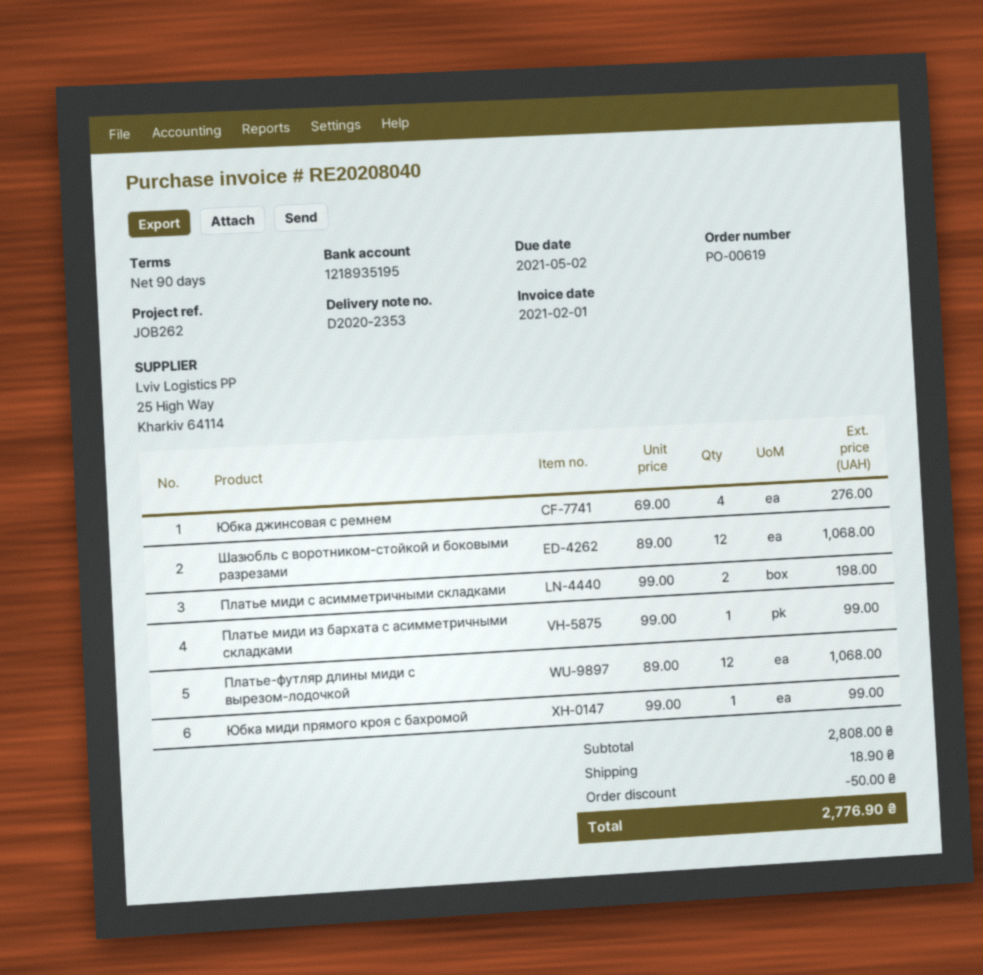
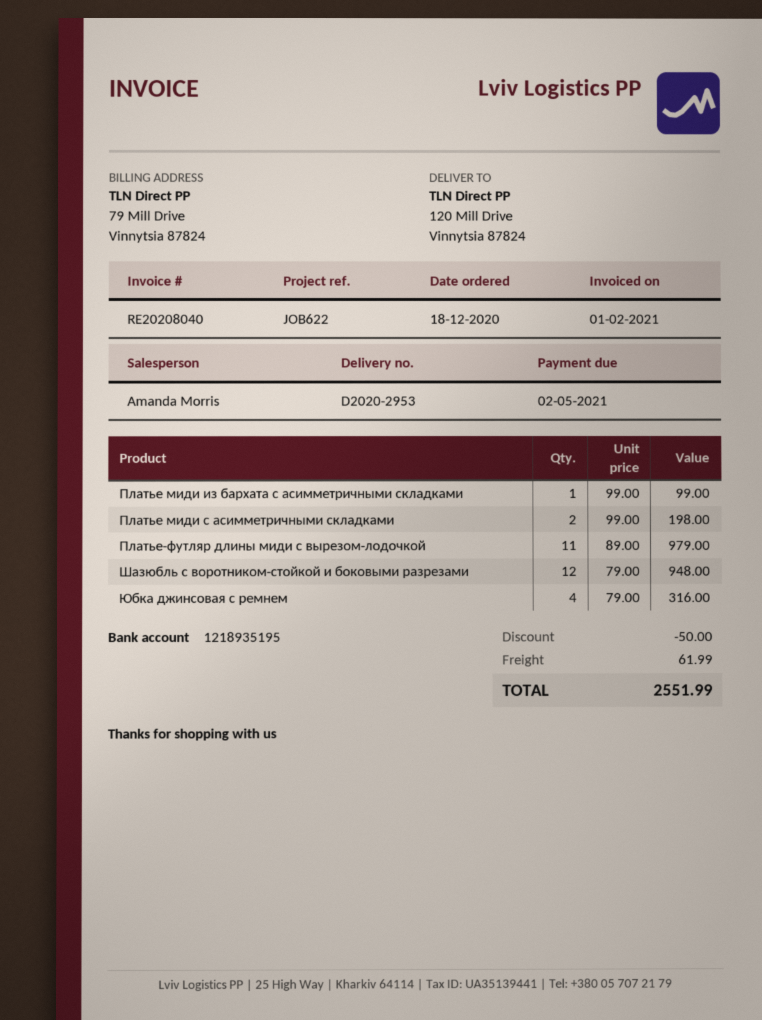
delivery note number: D2020-2353 -> D2020-2953
reference: JOB262 -> JOB622
Юбка джинсовая с ремнем: 4 x 69.00 = 276.00 -> 4 x 79.00 = 316.00
Шазюбль с воротником-стойкой и боковыми разрезами: 12 x 89.00 = 1068.00 -> 12 x 79.00 = 948.00
Платье-футляр длины миди с вырезом-лодочкой: 12 x 89.00 = 1068.00 -> 11 x 89.00 = 979.00
Юбка миди прямого кроя с бахромой: 1 x 99.00 = 99.00 -> none
shipping: 18.90 -> 61.99
total: 2776.90 -> 2551.99

